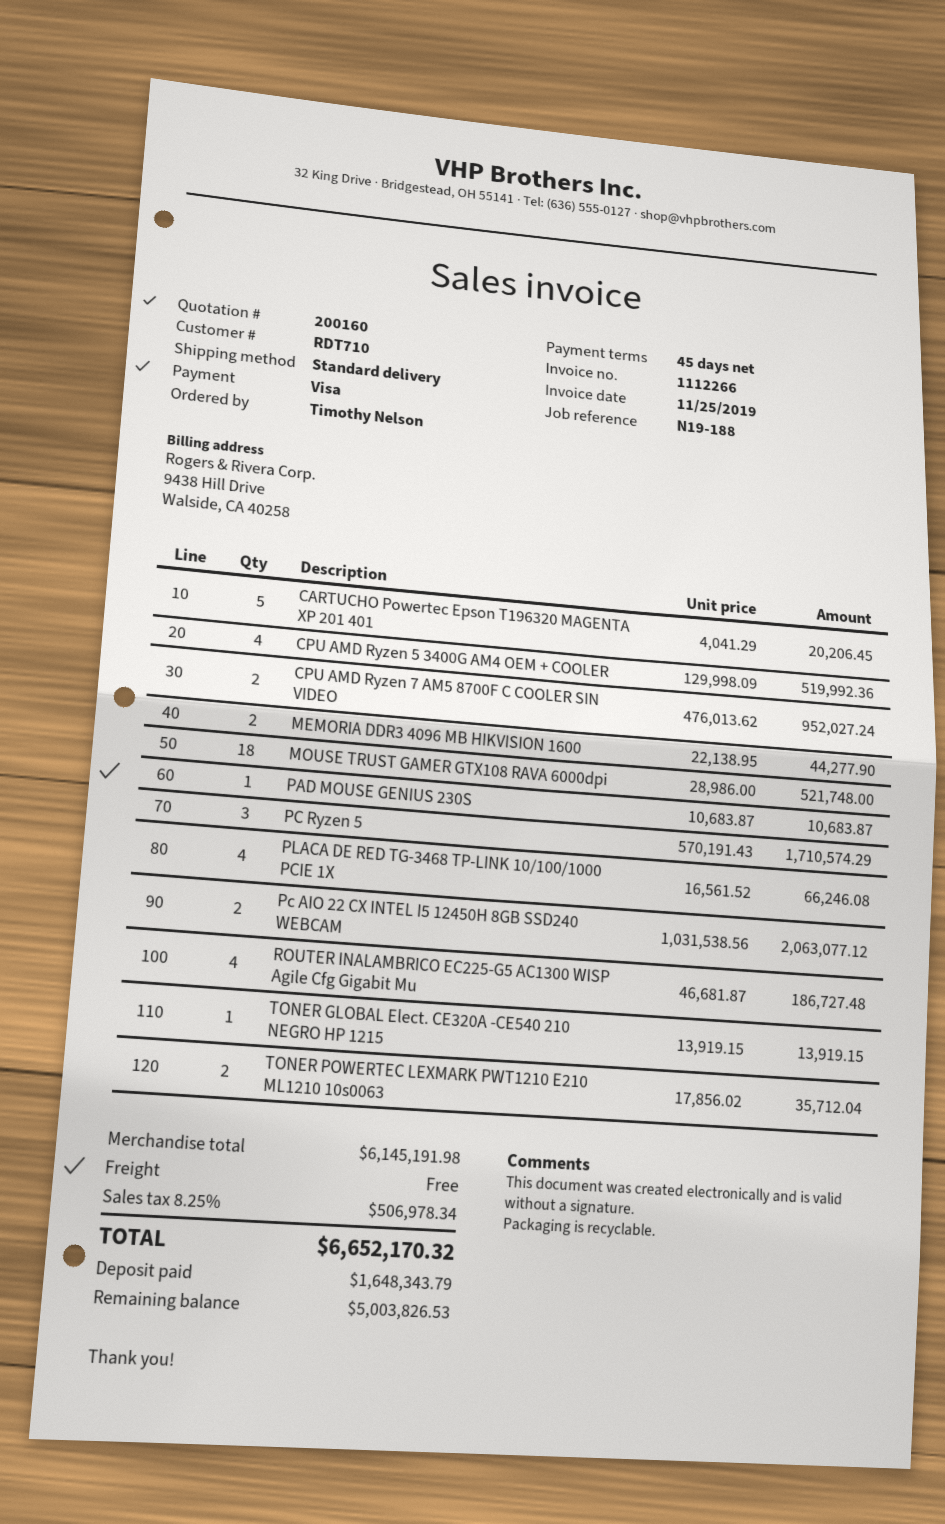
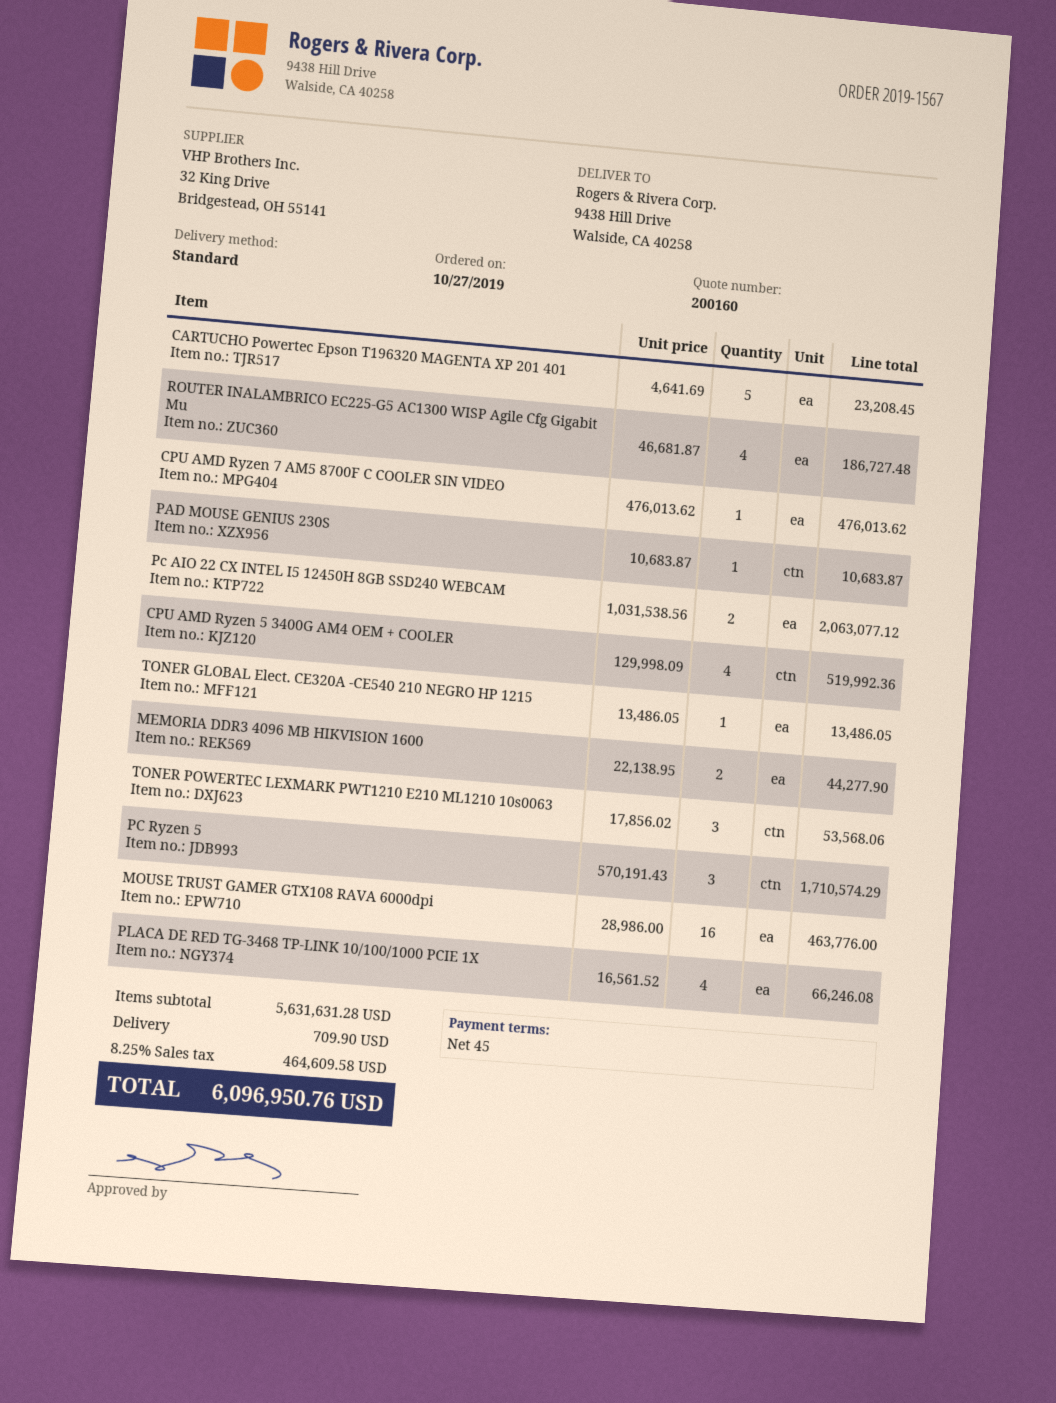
CARTUCHO Powertec Epson T196320 MAGENTA XP 201 401: 5 x 4041.29 = 20206.45 -> 5 x 4641.69 = 23208.45
CPU AMD Ryzen 7 AM5 8700F C COOLER SIN VIDEO: 2 x 476013.62 = 952027.24 -> 1 x 476013.62 = 476013.62
MOUSE TRUST GAMER GTX108 RAVA 6000dpi: 18 x 28986.00 = 521748.00 -> 16 x 28986.00 = 463776.00
TONER GLOBAL Elect. CE320A -CE540 210 NEGRO HP 1215: 1 x 13919.15 = 13919.15 -> 1 x 13486.05 = 13486.05
TONER POWERTEC LEXMARK PWT1210 E210 ML1210 10s0063: 2 x 17856.02 = 35712.04 -> 3 x 17856.02 = 53568.06
subtotal: 6145191.98 -> 5631631.28
shipping: 0.00 -> 709.90
tax: 8.25% = 506978.34 -> 8.25% = 464609.58
total: 6652170.32 -> 6096950.76

